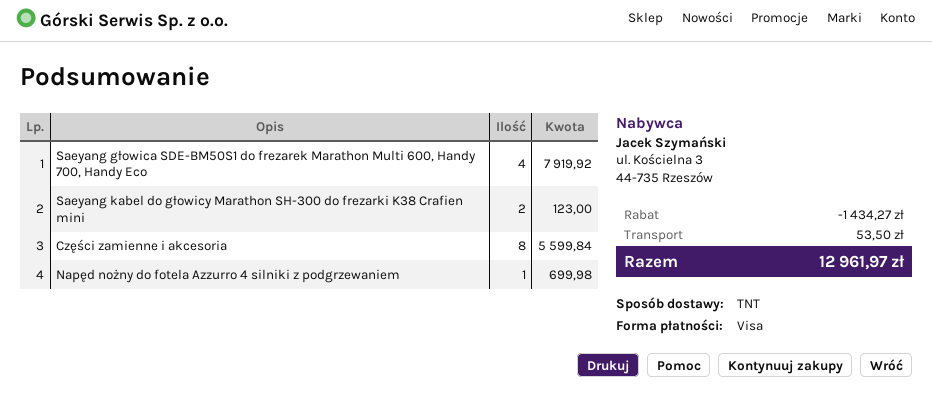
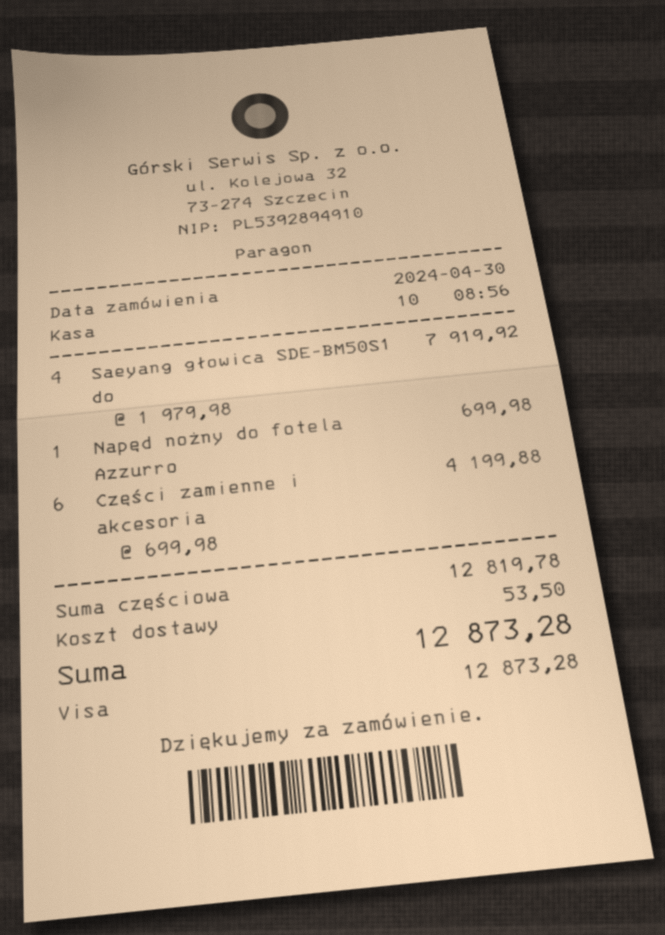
Saeyang kabel do głowicy Marathon SH-300 do frezarki K38 Crafien mini: 2 for 123.00 -> none
Części zamienne i akcesoria: 8 for 5599.84 -> 6 for 4199.88
discount: 1434.27 -> none
total: 12961.97 -> 12873.28

